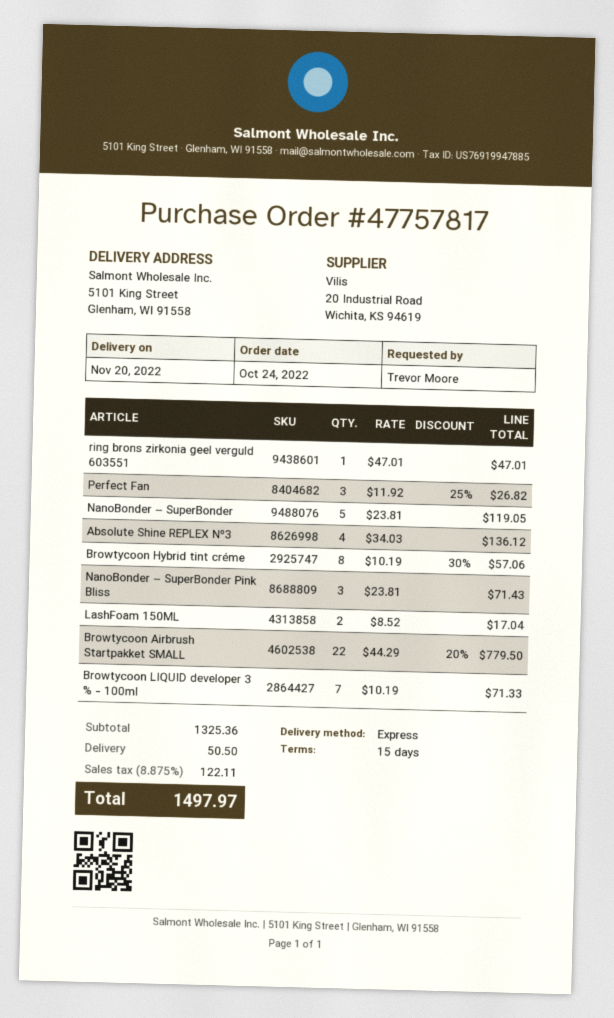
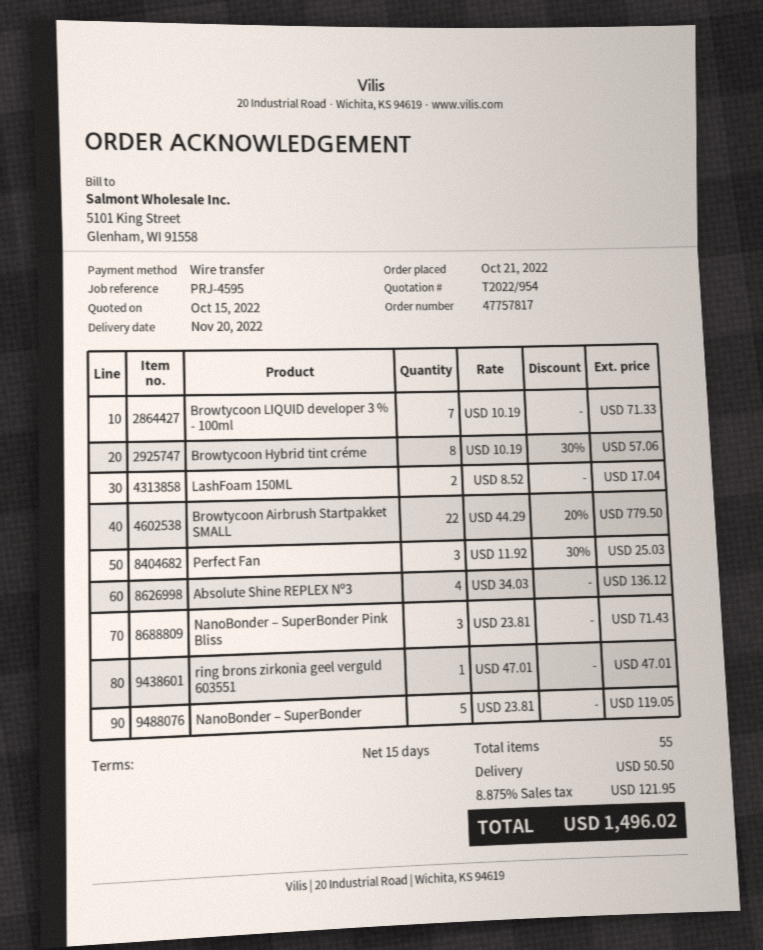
order date: 2022-10-24 -> 2022-10-21
Perfect Fan: 3 x 11.92 - 25% = 26.82 -> 3 x 11.92 - 30% = 25.03
tax: 8.875% = 122.11 -> 8.875% = 121.95
total: 1497.97 -> 1496.02

